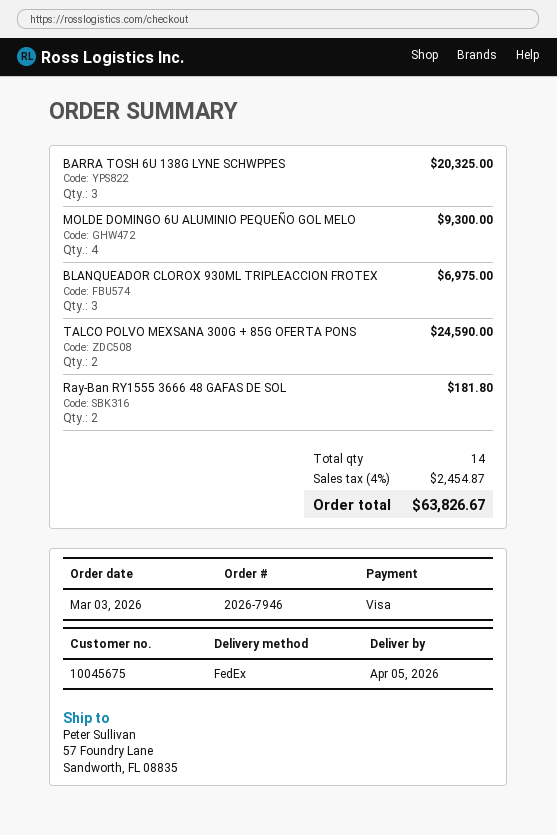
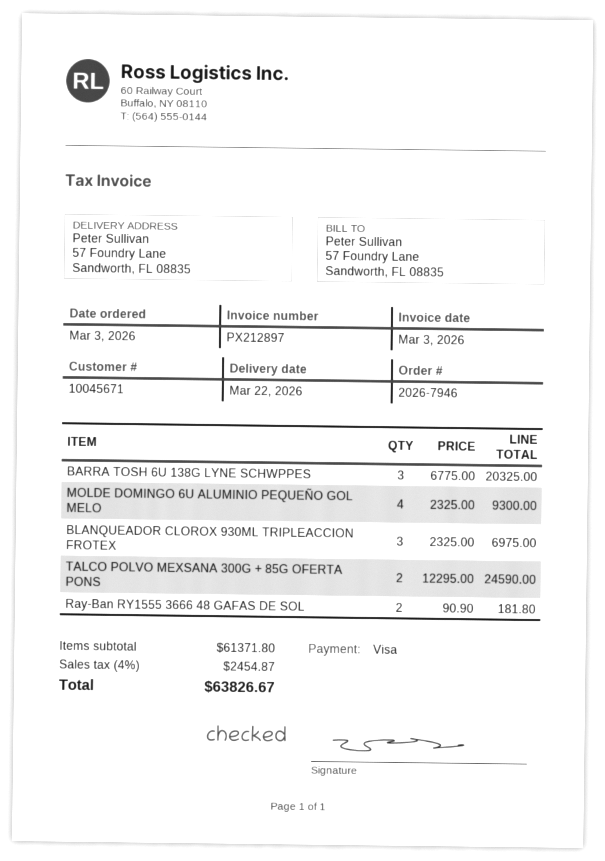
delivery date: 2026-04-05 -> 2026-03-22
customer number: 10045675 -> 10045671

